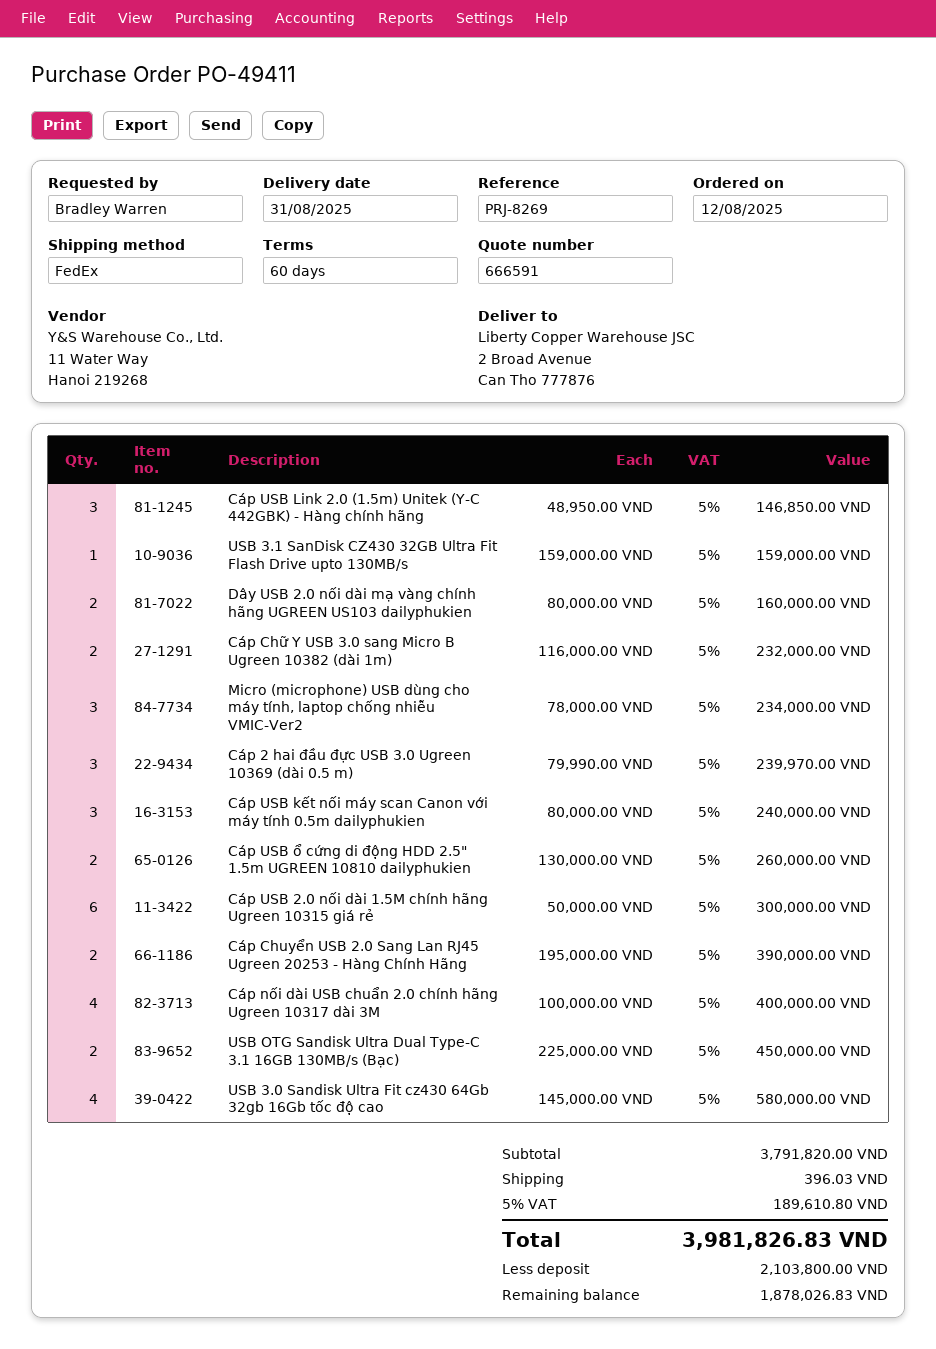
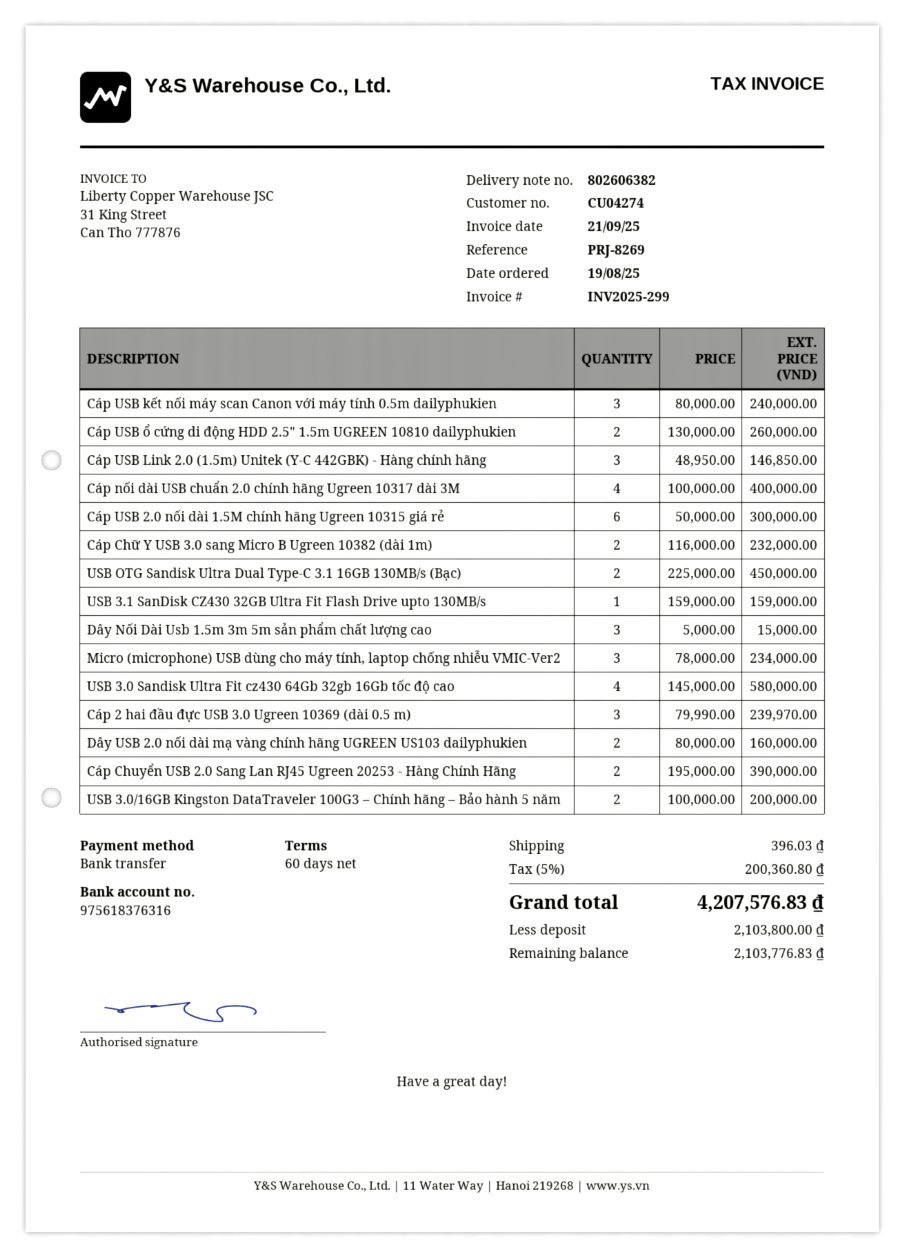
order date: 2025-08-12 -> 2025-08-19
Dây Nối Dài Usb 1.5m 3m 5m sản phẩm chất lượng cao: none -> 3 x 5000.00 = 15000.00
USB 3.0/16GB Kingston DataTraveler 100G3 – Chính hãng – Bảo hành 5 năm: none -> 2 x 100000.00 = 200000.00
tax: 5% = 189610.80 -> 5% = 200360.80
total: 3981826.83 -> 4207576.83
balance: 1878026.83 -> 2103776.83

